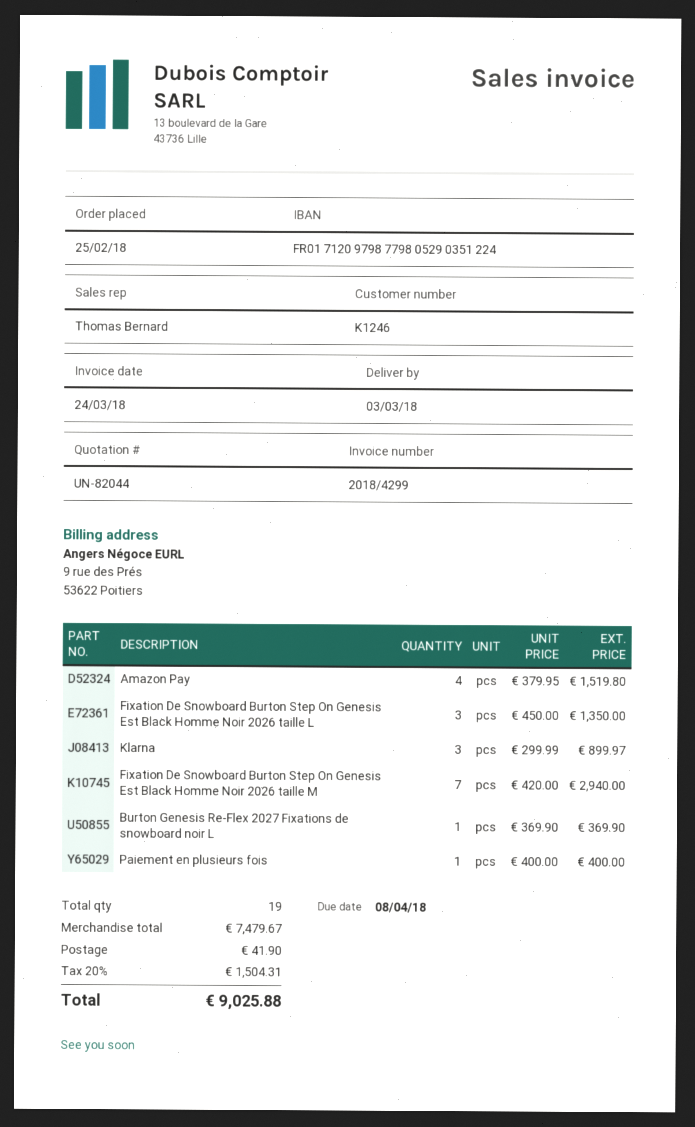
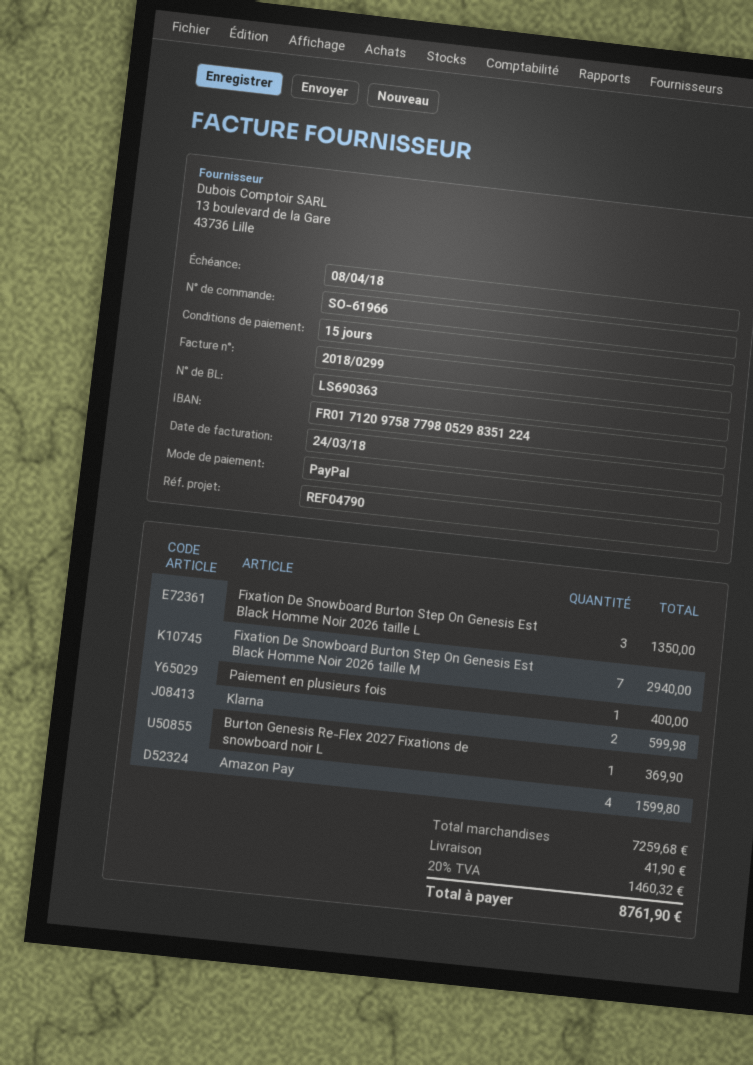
invoice number: 2018/4299 -> 2018/0299
bank account: FR0171209798779805290351224 -> FR0171209758779805298351224
Amazon Pay: 4 for 1519.80 -> 4 for 1599.80
Klarna: 3 for 899.97 -> 2 for 599.98
subtotal: 7479.67 -> 7259.68
tax: 20% = 1504.31 -> 20% = 1460.32
total: 9025.88 -> 8761.90

